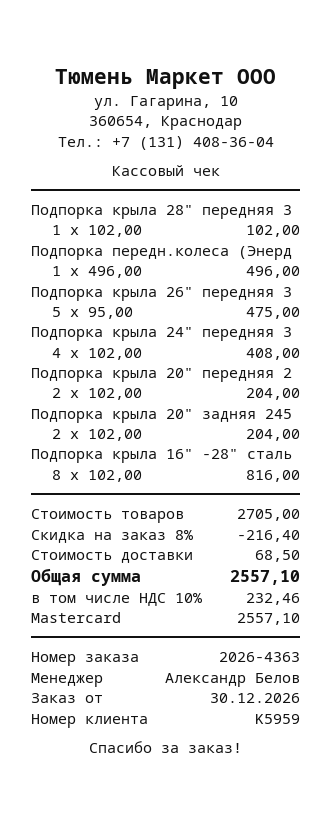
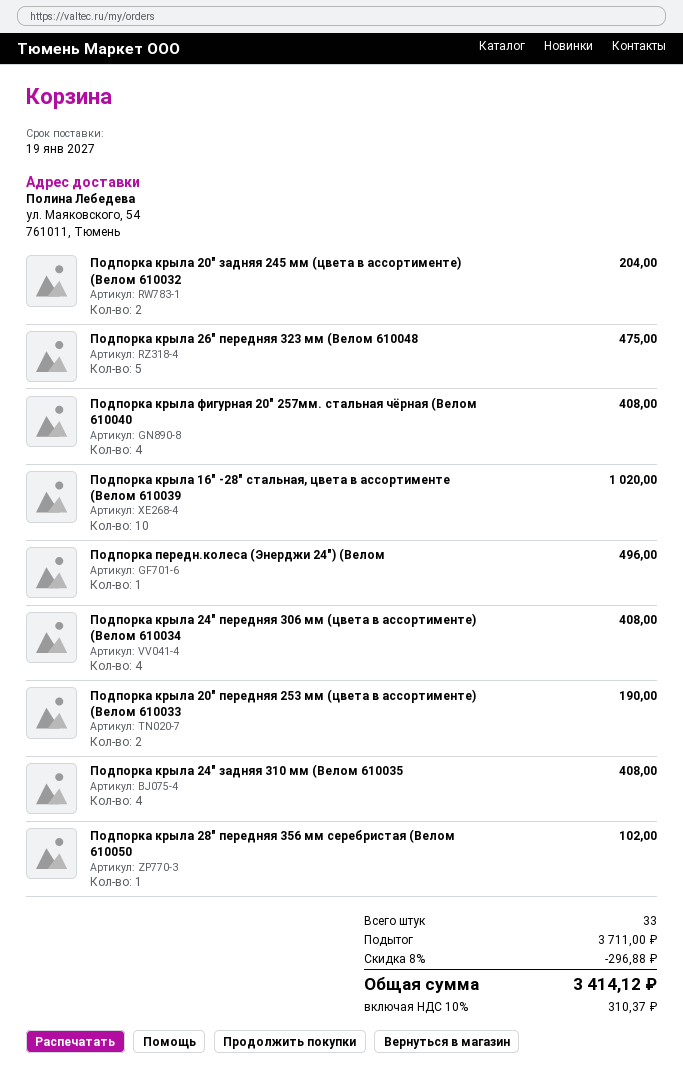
Подпорка крыла 20" передняя 2: 2 for 204.00 -> 2 for 190.00
Подпорка крыла 16" -28" сталь: 8 for 816.00 -> 10 for 1020.00
Подпорка крыла фигурная 20" 257мм. стальная чёрная (Велом 610040: none -> 4 for 408.00
Подпорка крыла 24" задняя 310 мм (Велом 610035: none -> 4 for 408.00
subtotal: 2705.00 -> 3711.00
discount: 8% = 216.40 -> 8% = 296.88
shipping: 68.50 -> none
tax: 10% = 232.46 -> 10% = 310.37
total: 2557.10 -> 3414.12

